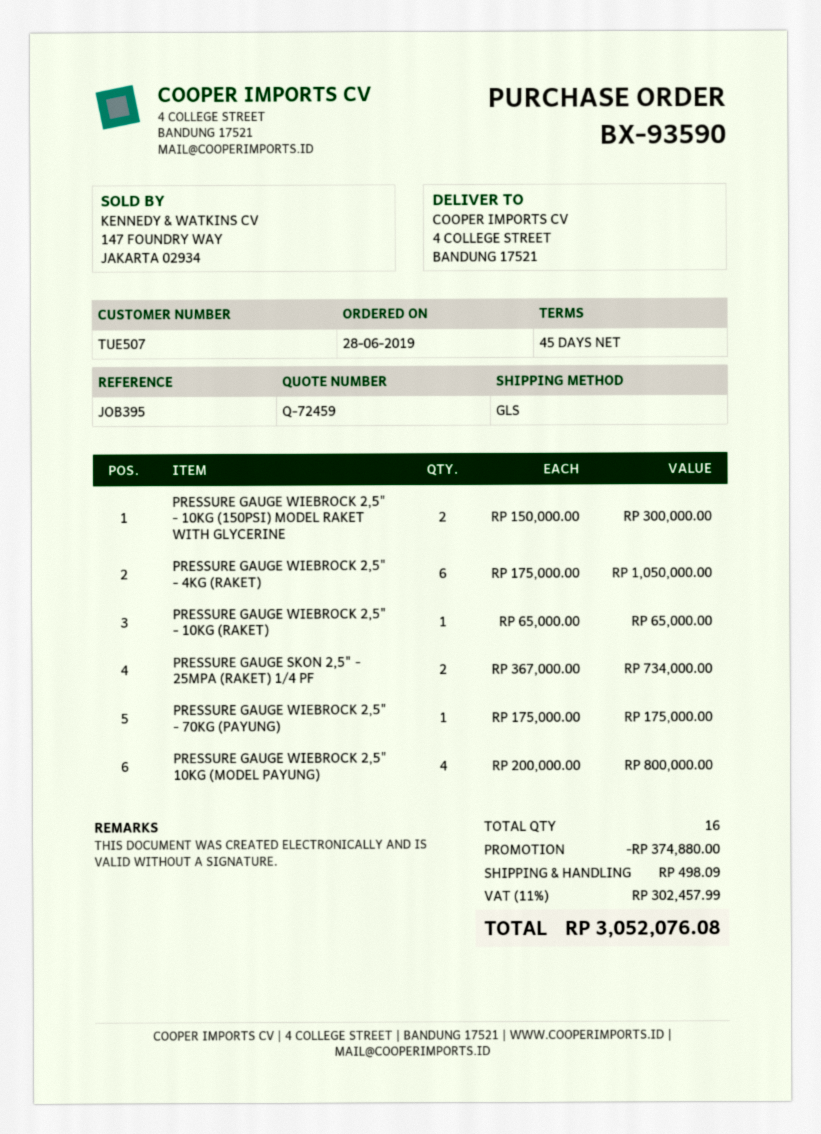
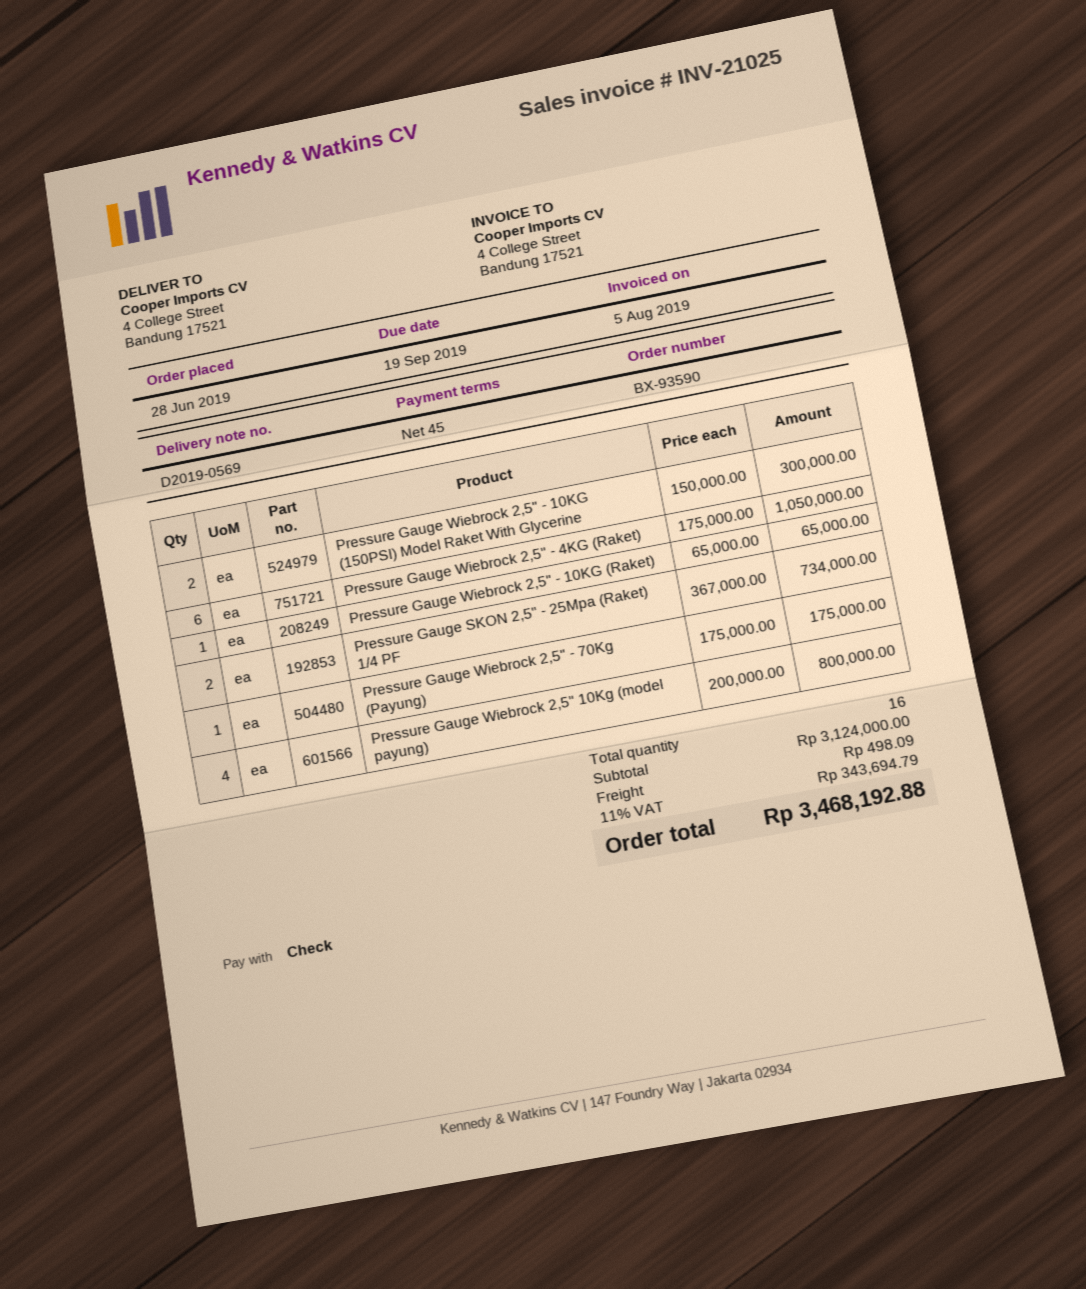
discount: 374880.00 -> none
tax: 11% = 302457.99 -> 11% = 343694.79
total: 3052076.08 -> 3468192.88

